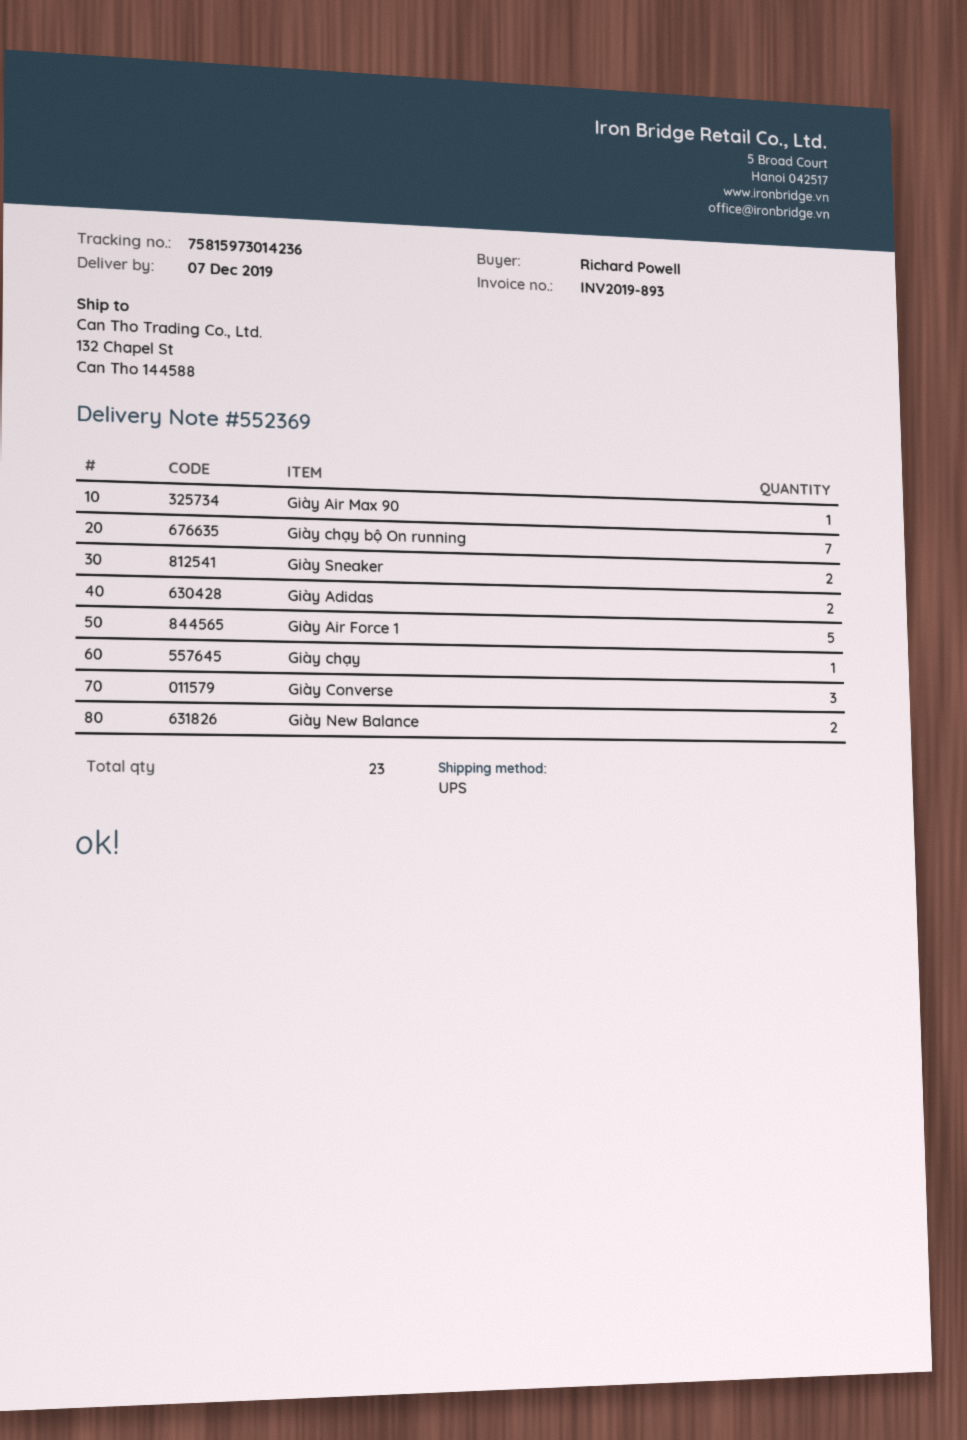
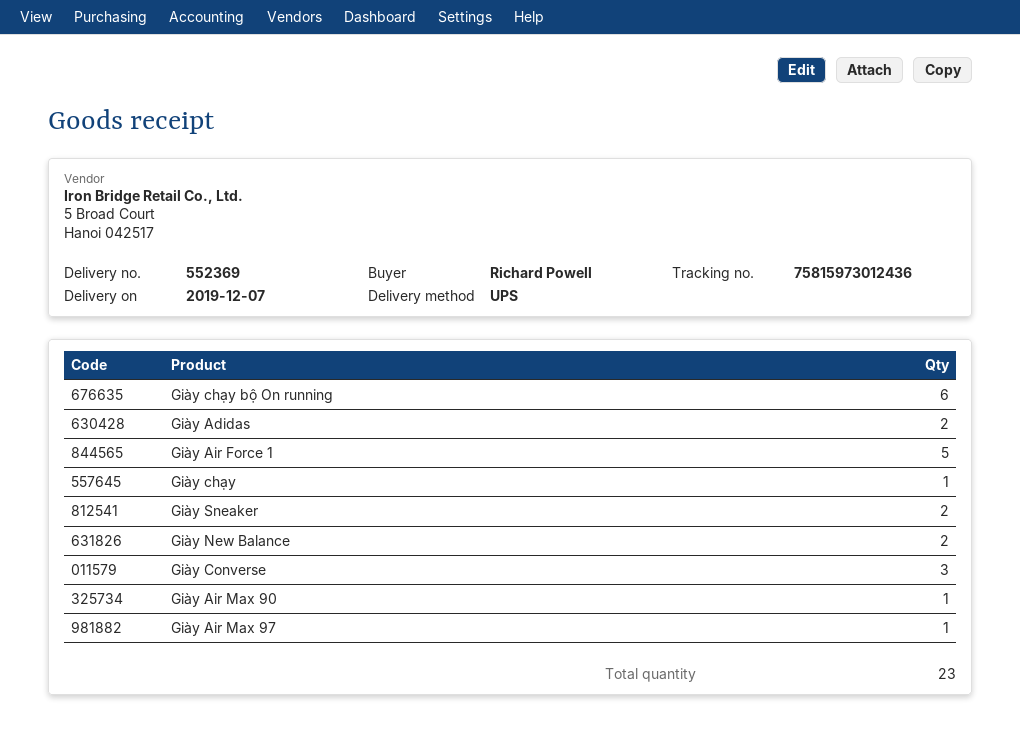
tracking number: 75815973014236 -> 75815973012436
Giày chạy bộ On running: 7 -> 6
Giày Air Max 97: none -> 1

